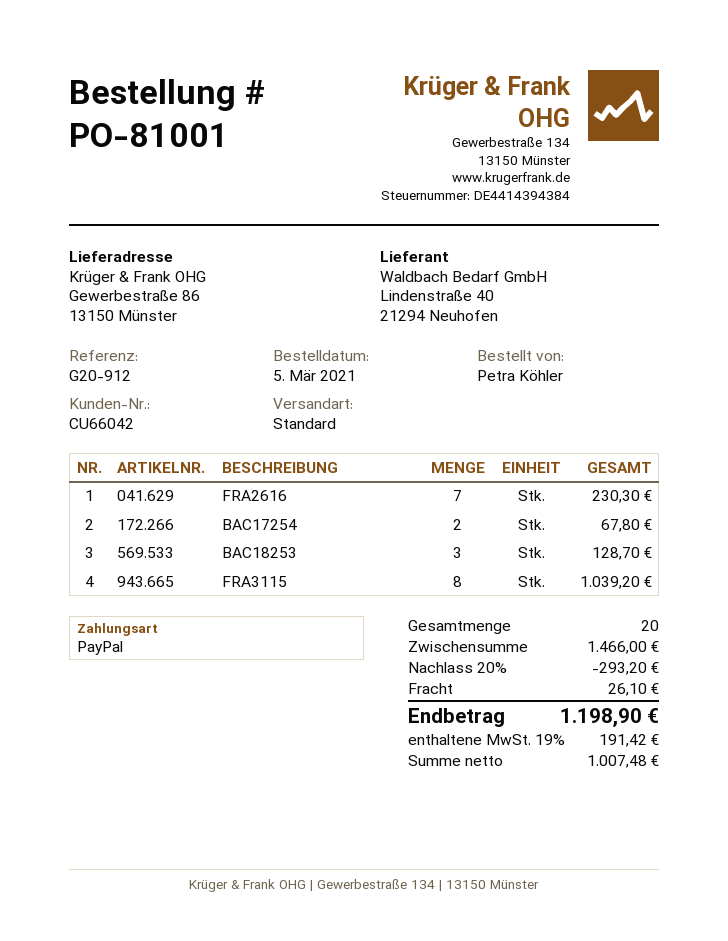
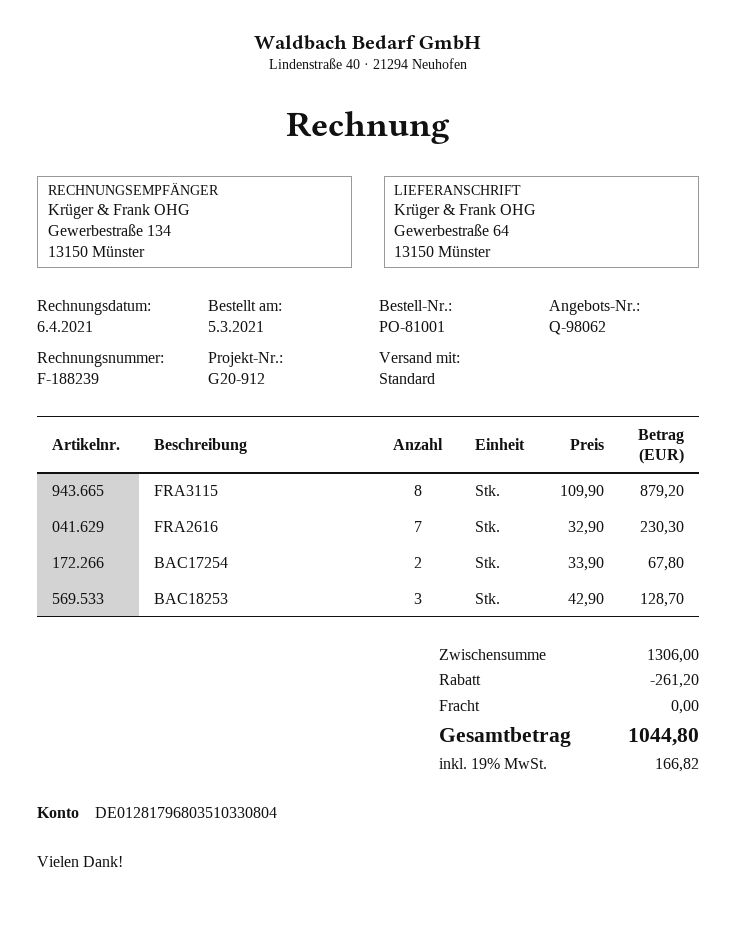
ship to: Gewerbestraße 86, 13150 Münster -> Gewerbestraße 64, 13150 Münster
FRA3115: 8 for 1039.20 -> 8 for 879.20
subtotal: 1466.00 -> 1306.00
discount: 293.20 -> 261.20
shipping: 26.10 -> 0.00
tax: 19% = 191.42 -> 19% = 166.82
total: 1198.90 -> 1044.80

